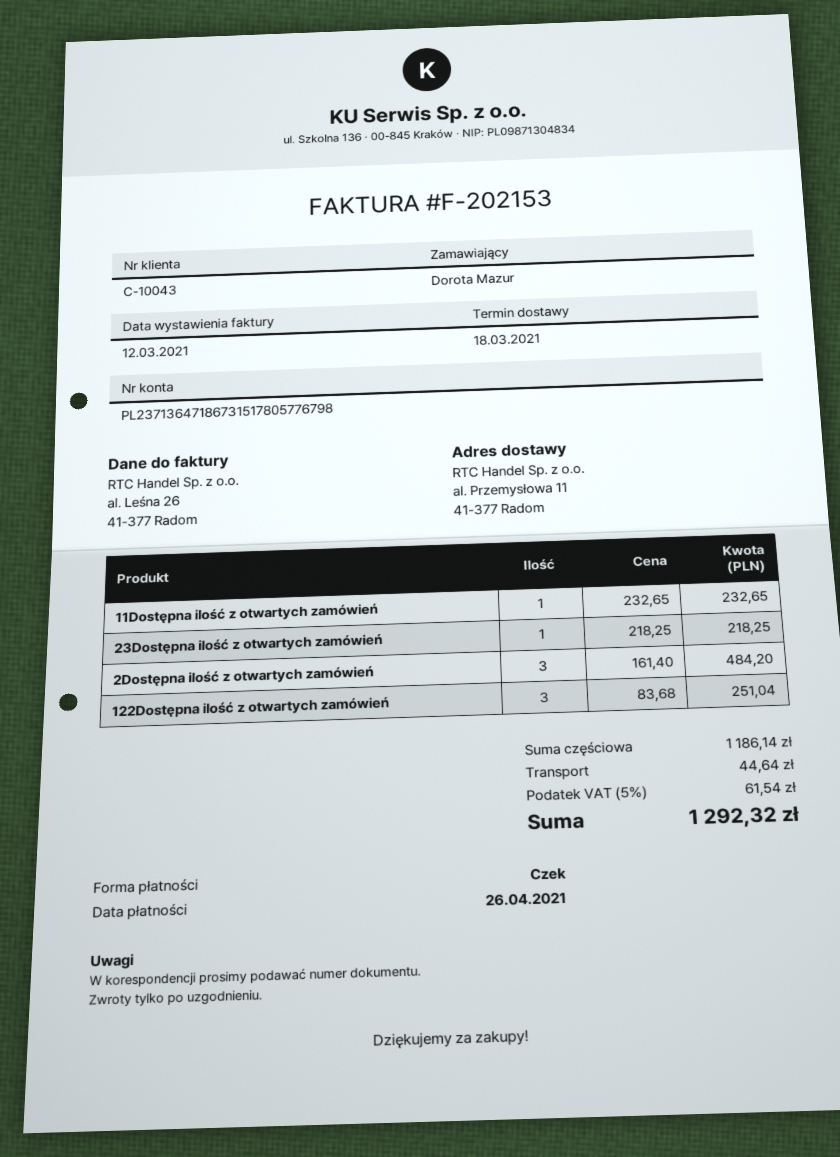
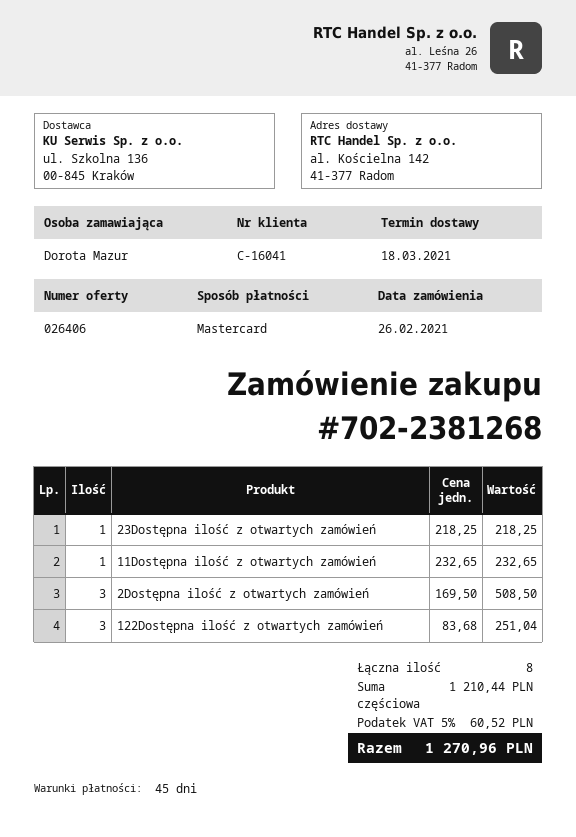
customer number: C-10043 -> C-16041
payment method: cheque -> Mastercard
ship to: al. Przemysłowa 11, 41-377 Radom -> al. Kościelna 142, 41-377 Radom
2Dostępna ilość z otwartych zamówień: 3 x 161.40 = 484.20 -> 3 x 169.50 = 508.50
subtotal: 1186.14 -> 1210.44
shipping: 44.64 -> none
tax: 5% = 61.54 -> 5% = 60.52
total: 1292.32 -> 1270.96

